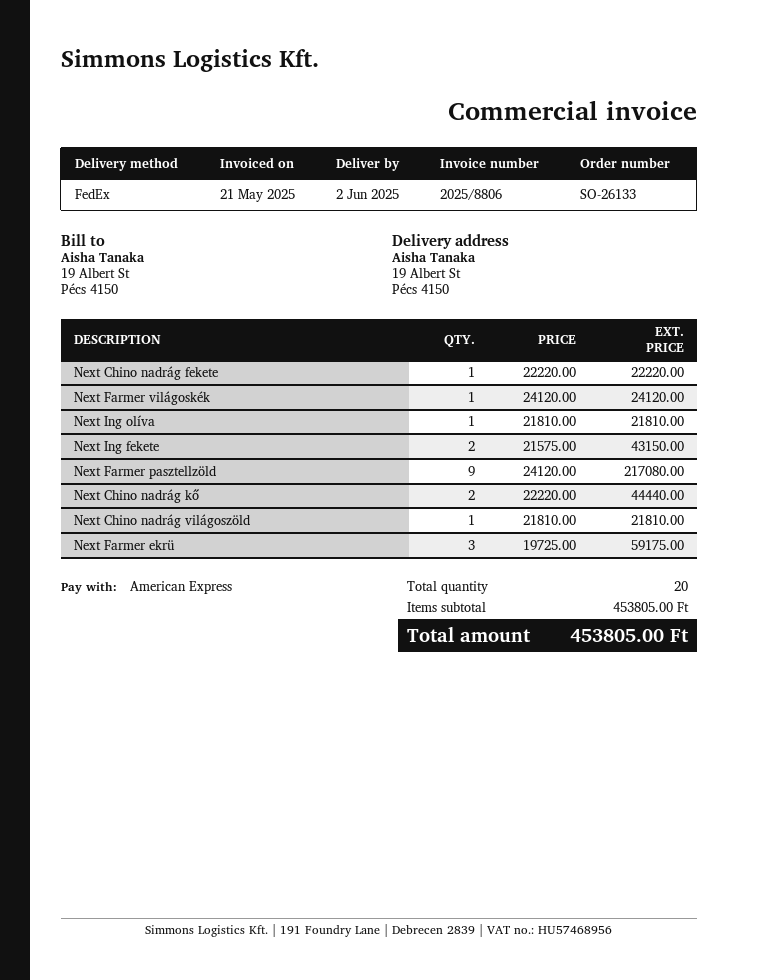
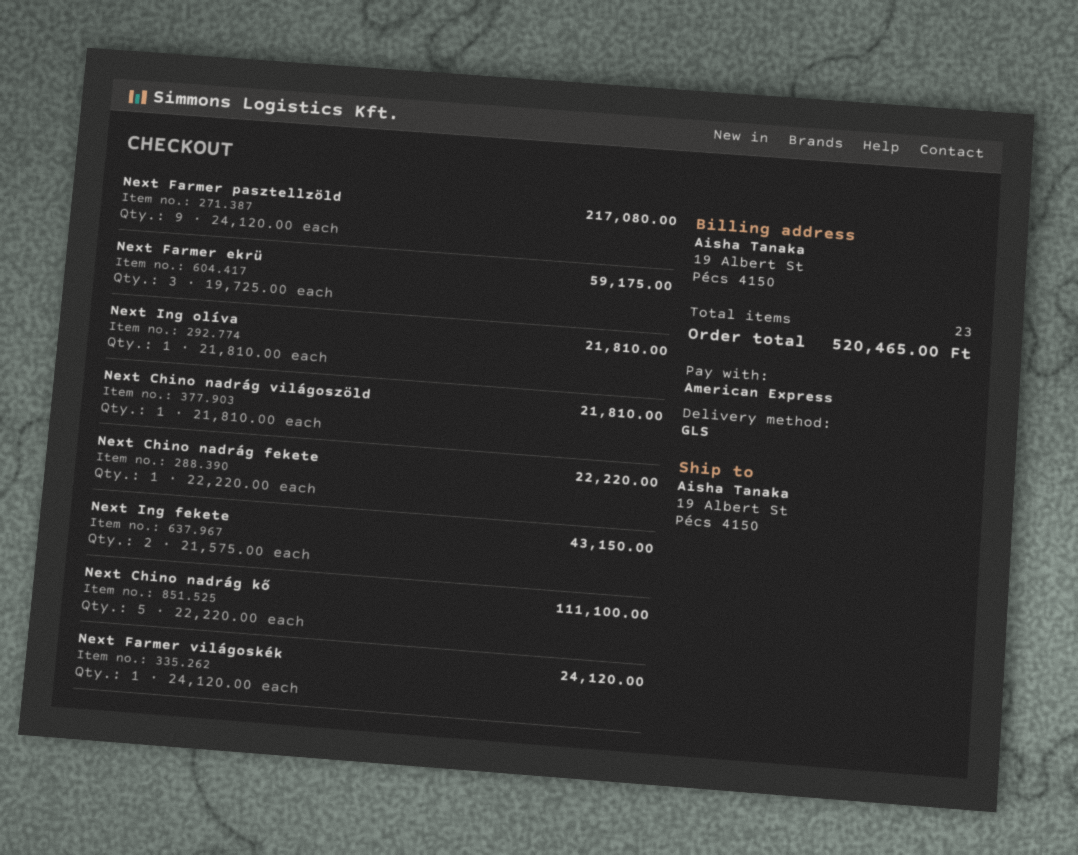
shipping method: FedEx -> GLS
Next Chino nadrág kő: 2 x 22220.00 = 44440.00 -> 5 x 22220.00 = 111100.00
total quantity: 20 -> 23
total: 453805.00 -> 520465.00

